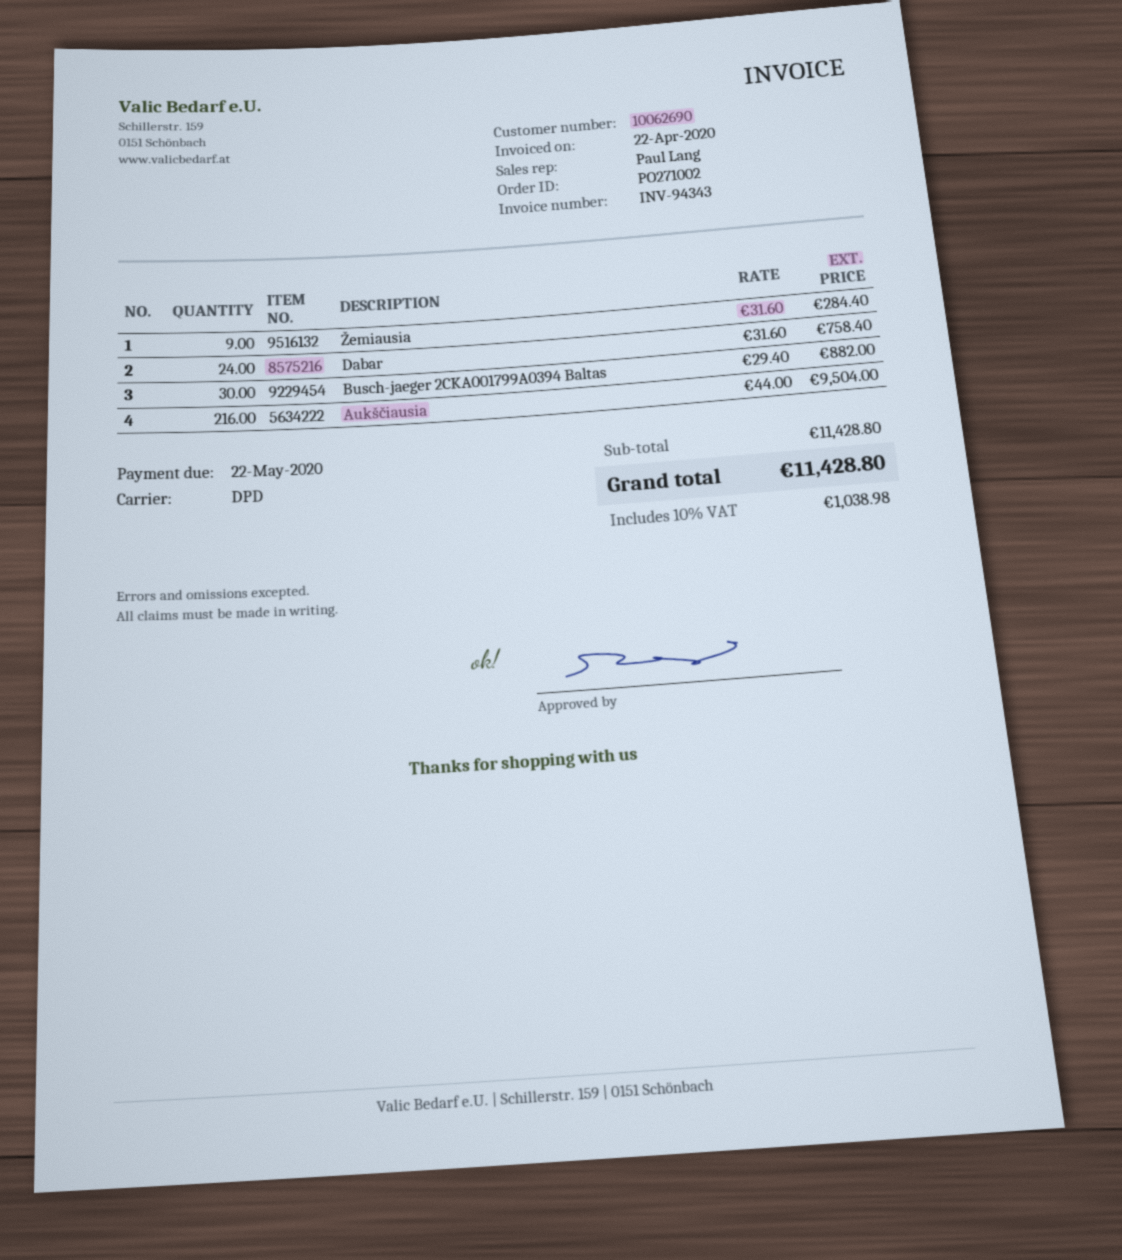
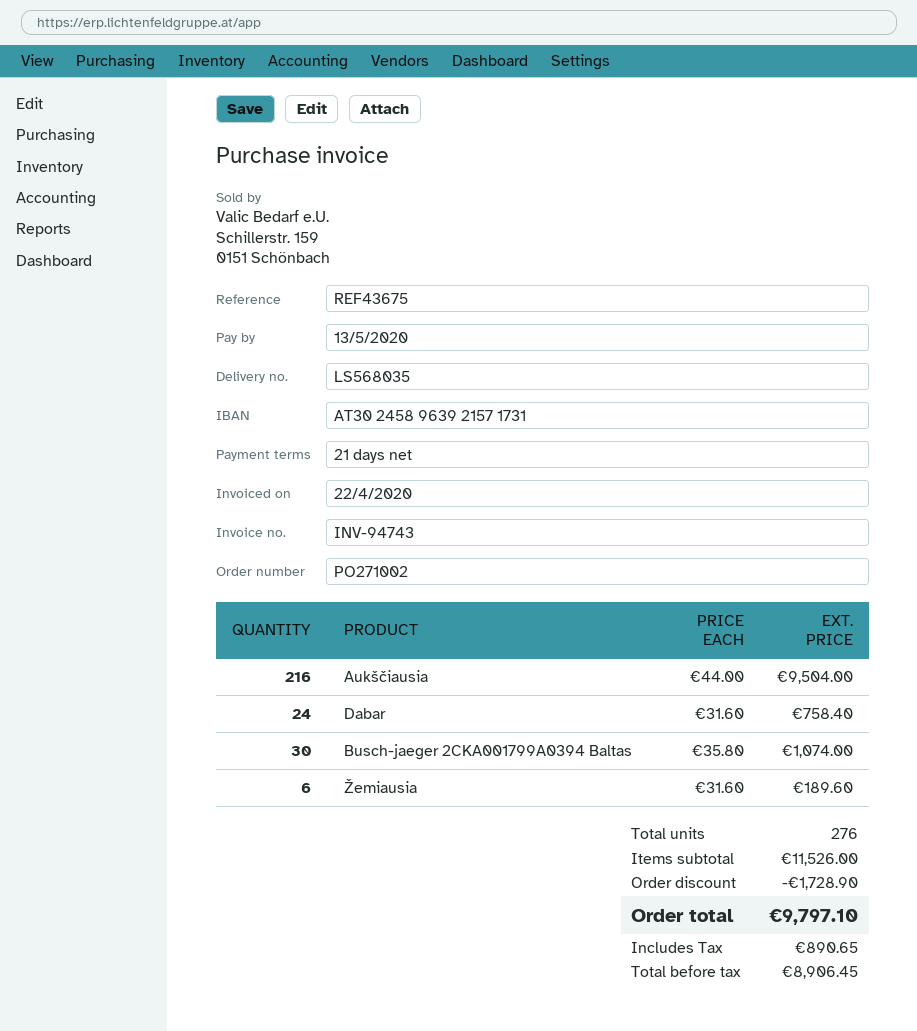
invoice number: INV-94343 -> INV-94743
due date: 2020-05-22 -> 2020-05-13
Žemiausia: 9 x 31.60 = 284.40 -> 6 x 31.60 = 189.60
Busch-jaeger 2CKA001799A0394 Baltas: 30 x 29.40 = 882.00 -> 30 x 35.80 = 1074.00
subtotal: 11428.80 -> 11526.00
discount: none -> 1728.90
tax: 1038.98 -> 890.65
total: 11428.80 -> 9797.10

